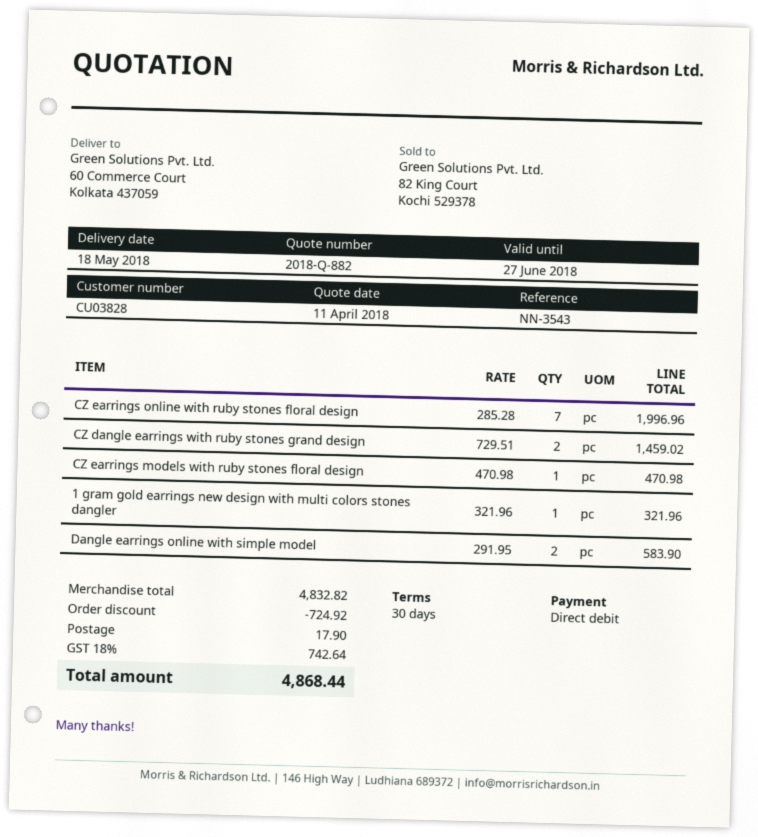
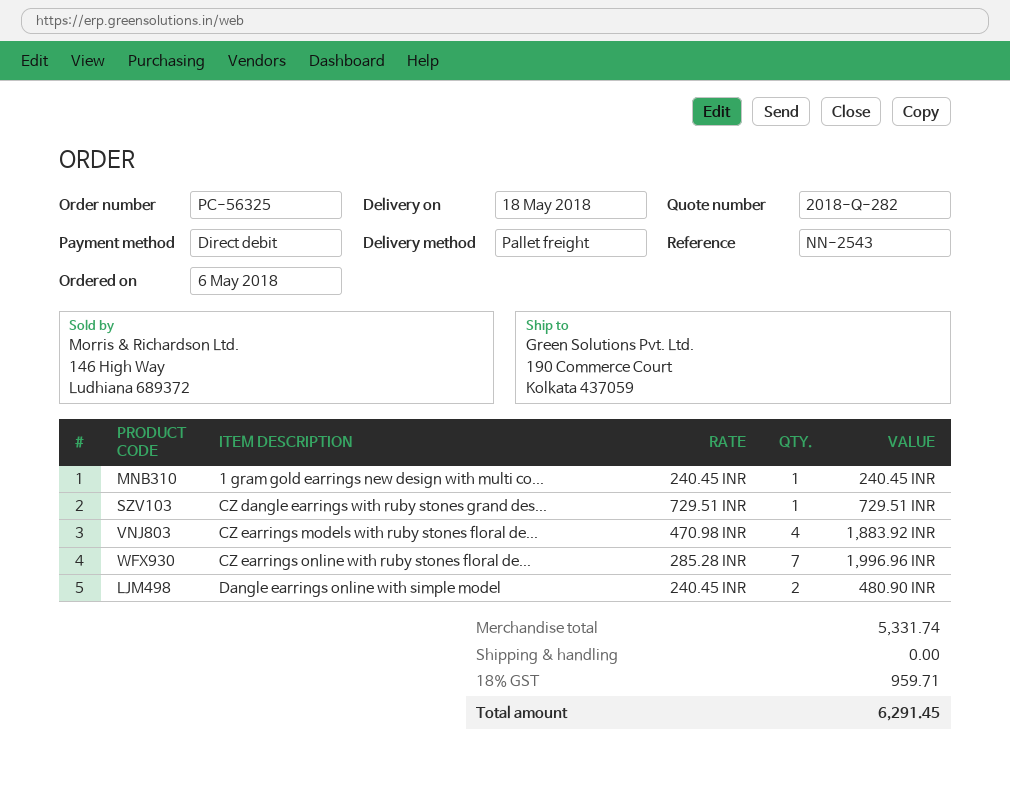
quote number: 2018-Q-882 -> 2018-Q-282
reference: NN-3543 -> NN-2543
ship to: 60 Commerce Court, Kolkata 437059 -> 190 Commerce Court, Kolkata 437059
CZ dangle earrings with ruby stones grand design: 2 x 729.51 = 1459.02 -> 1 x 729.51 = 729.51
CZ earrings models with ruby stones floral design: 1 x 470.98 = 470.98 -> 4 x 470.98 = 1883.92
1 gram gold earrings new design with multi colors stones dangler: 1 x 321.96 = 321.96 -> 1 x 240.45 = 240.45
Dangle earrings online with simple model: 2 x 291.95 = 583.90 -> 2 x 240.45 = 480.90
subtotal: 4832.82 -> 5331.74
discount: 724.92 -> none
shipping: 17.90 -> 0.00
tax: 18% = 742.64 -> 18% = 959.71
total: 4868.44 -> 6291.45

